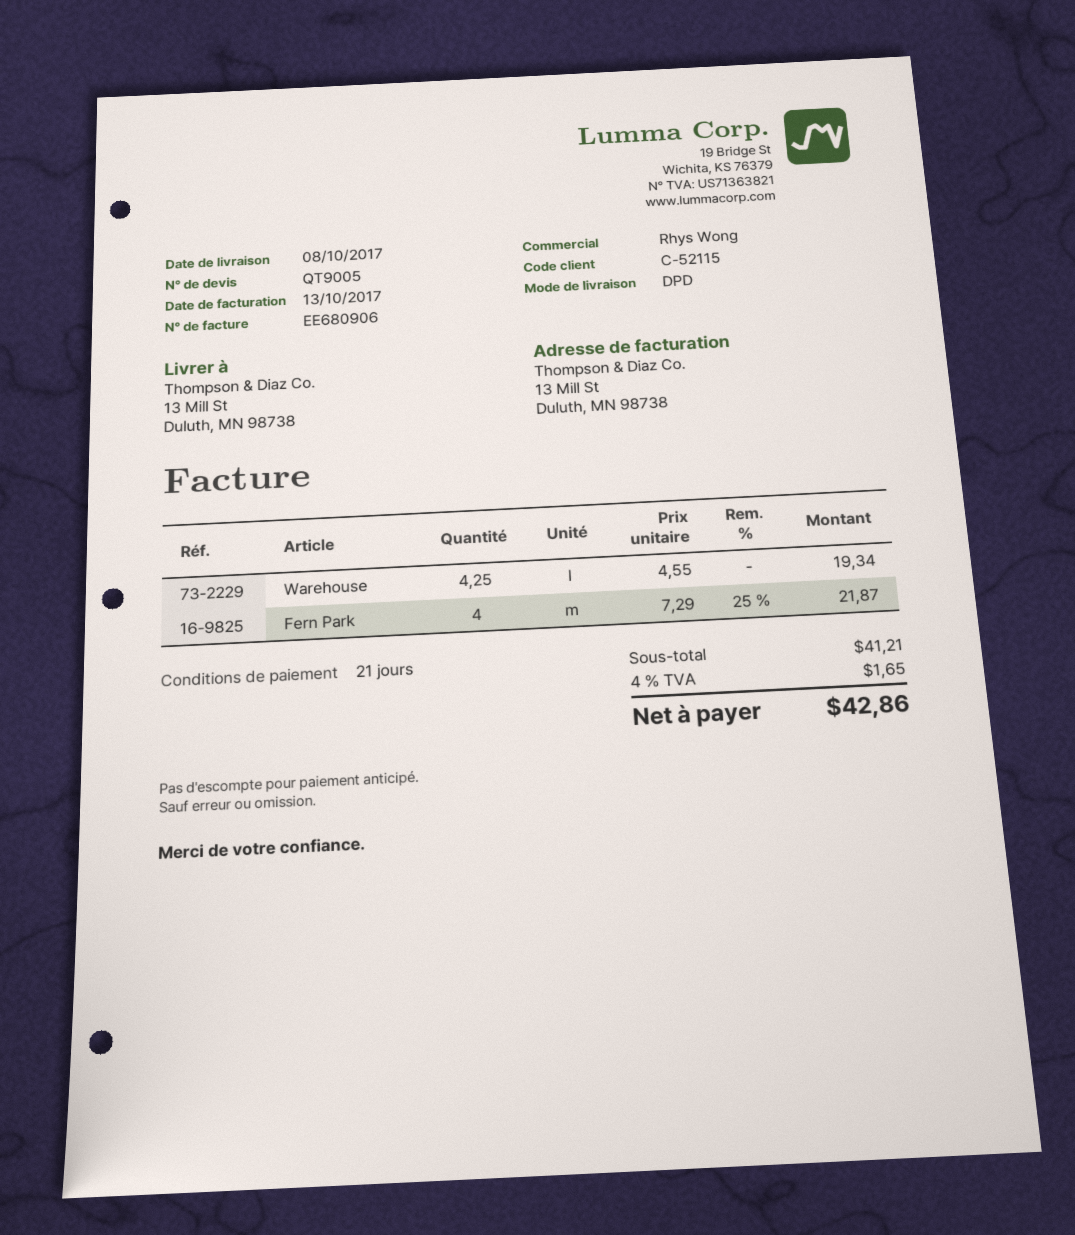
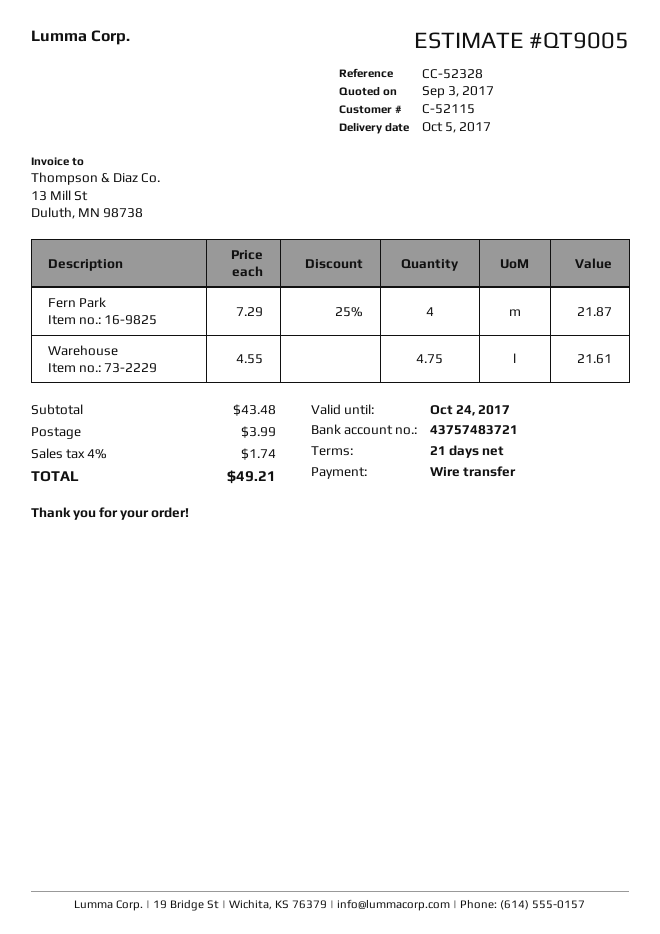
delivery date: 2017-10-08 -> 2017-10-05
Warehouse: 4.25 x 4.55 = 19.34 -> 4.75 x 4.55 = 21.61
subtotal: 41.21 -> 43.48
shipping: none -> 3.99
tax: 4% = 1.65 -> 4% = 1.74
total: 42.86 -> 49.21

